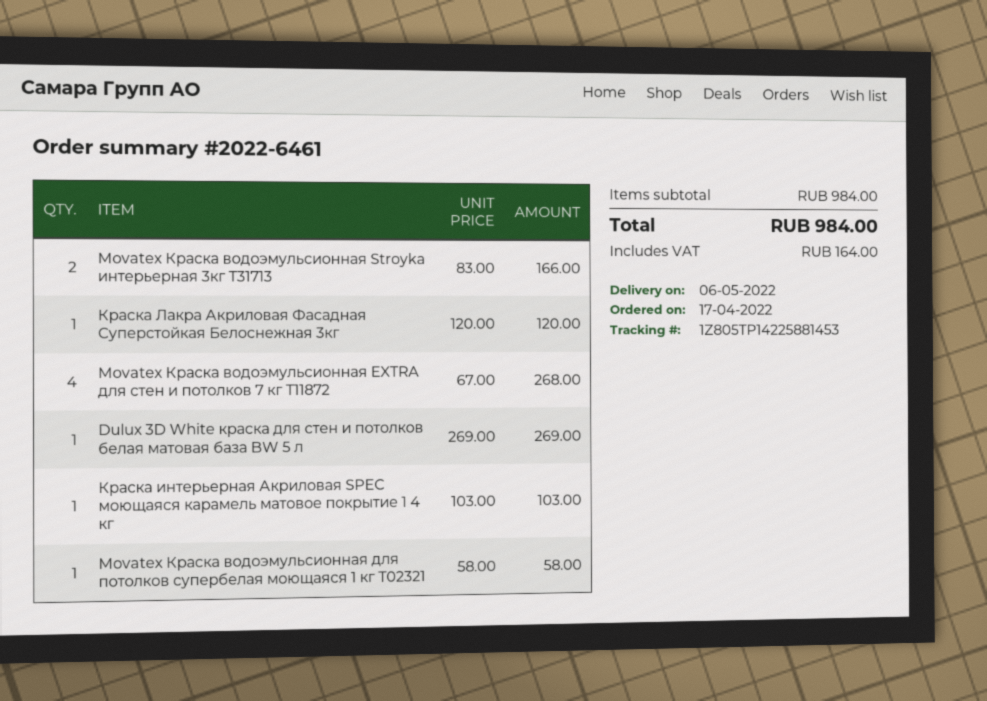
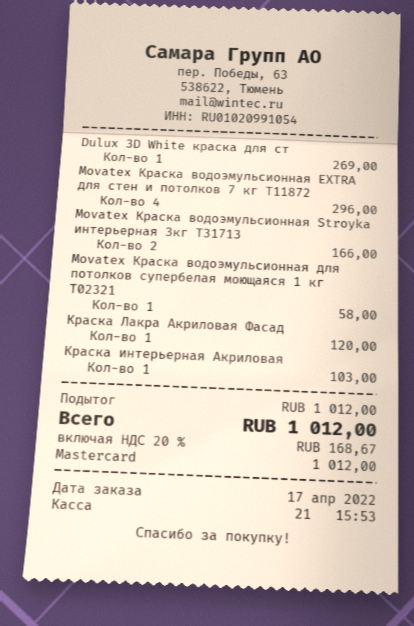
Movatex Краска водоэмульсионная EXTRA для стен и потолков 7 кг Т11872: 4 for 268.00 -> 4 for 296.00
subtotal: 984.00 -> 1012.00
tax: 164.00 -> 168.67
total: 984.00 -> 1012.00

